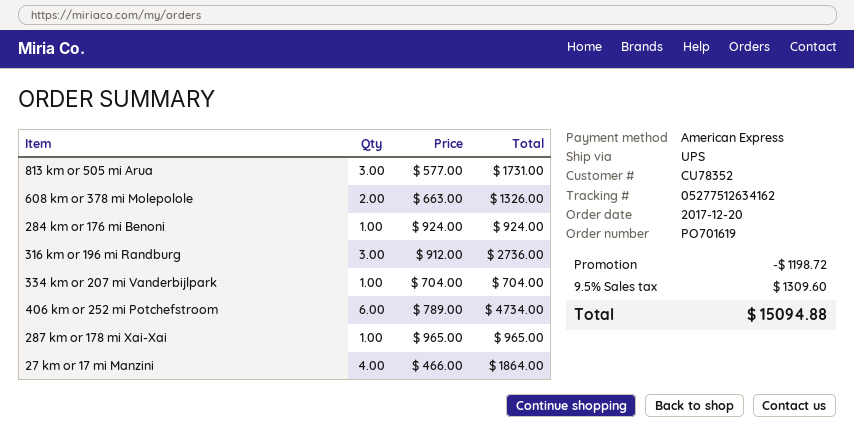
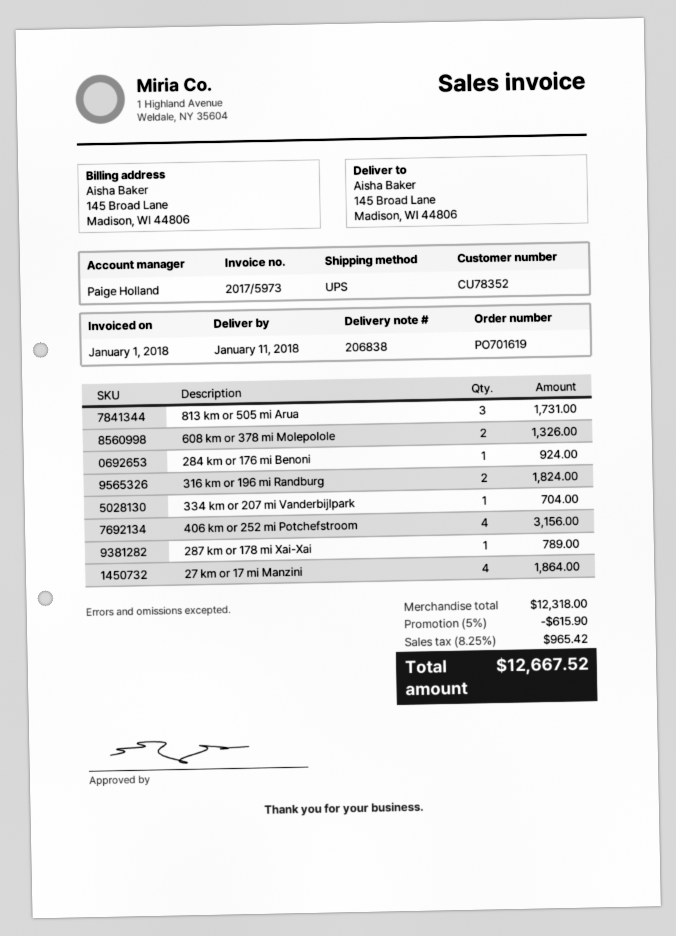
316 km or 196 mi Randburg: 3 for 2736.00 -> 2 for 1824.00
406 km or 252 mi Potchefstroom: 6 for 4734.00 -> 4 for 3156.00
287 km or 178 mi Xai-Xai: 1 for 965.00 -> 1 for 789.00
discount: 1198.72 -> 615.90
tax: 9.5% = 1309.60 -> 8.25% = 965.42
total: 15094.88 -> 12667.52

